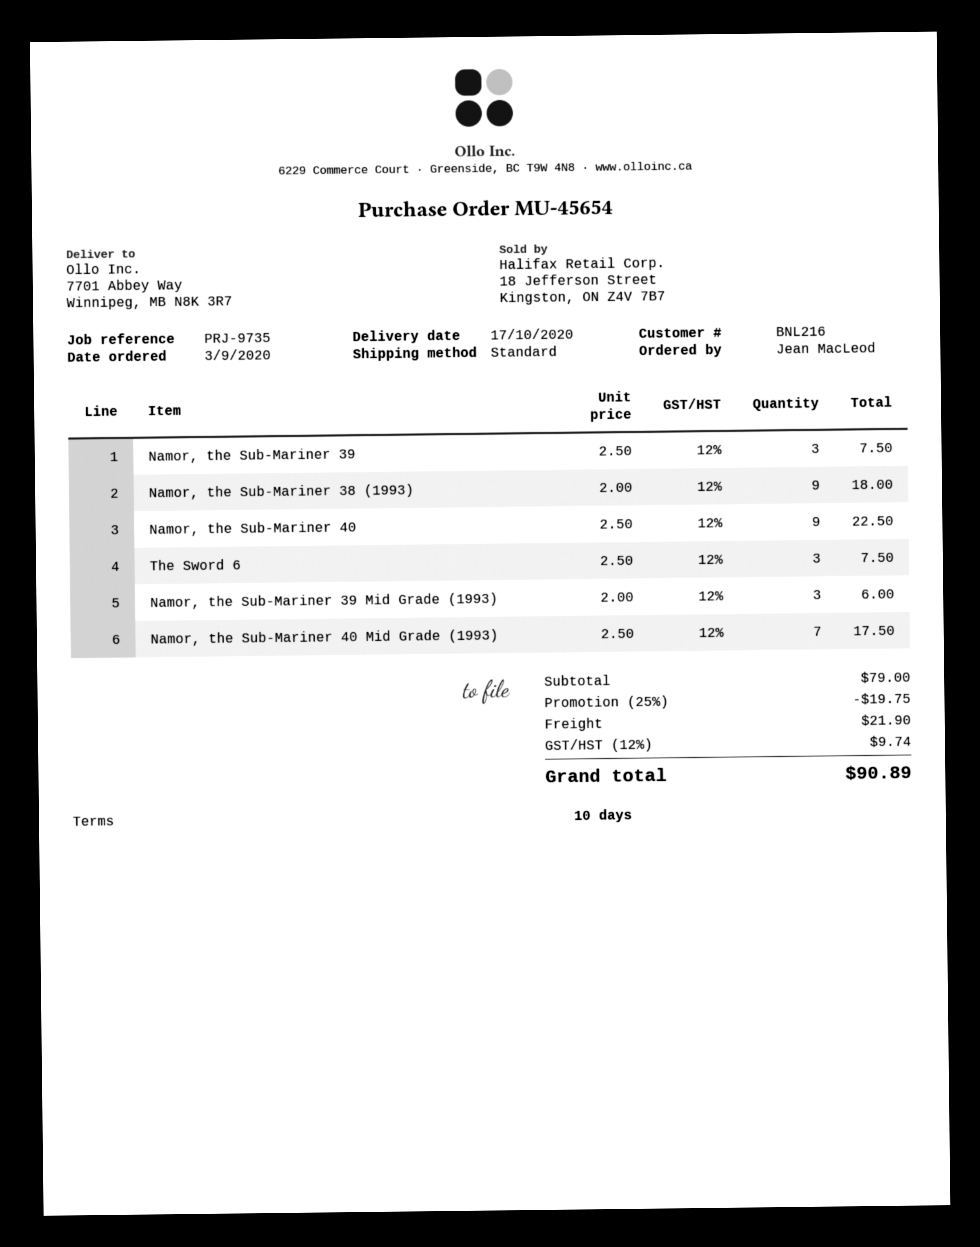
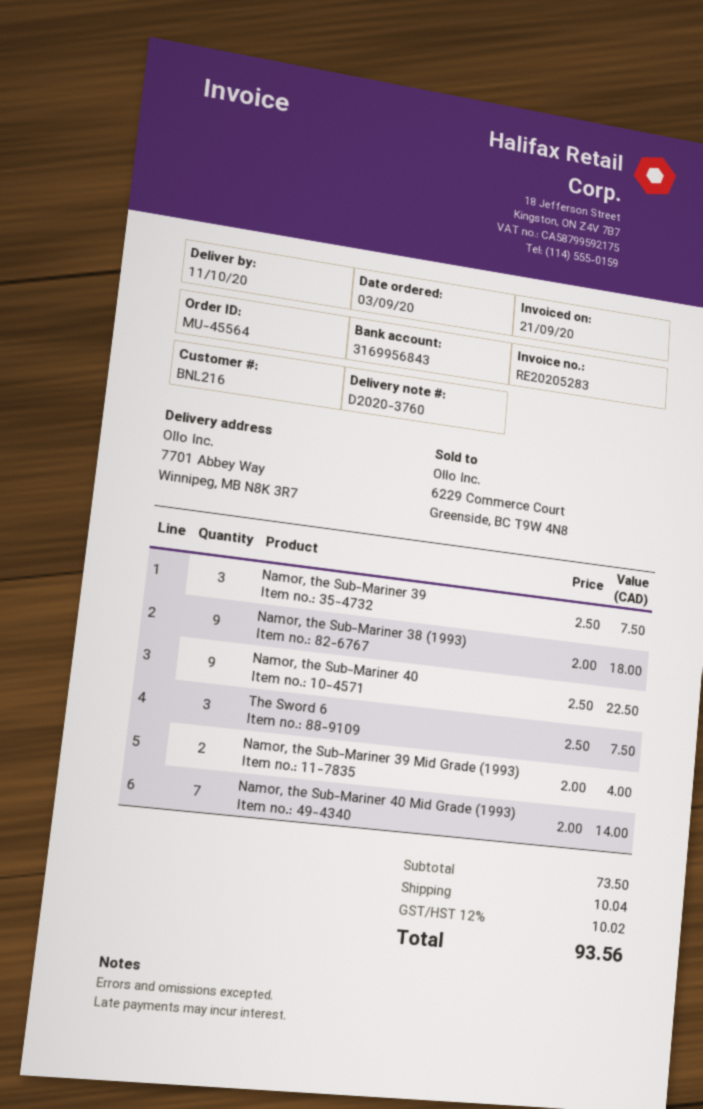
order number: MU-45654 -> MU-45564
delivery date: 2020-10-17 -> 2020-10-11
Namor, the Sub-Mariner 39 Mid Grade (1993): 3 x 2.00 = 6.00 -> 2 x 2.00 = 4.00
Namor, the Sub-Mariner 40 Mid Grade (1993): 7 x 2.50 = 17.50 -> 7 x 2.00 = 14.00
subtotal: 79.00 -> 73.50
discount: 25% = 19.75 -> none
shipping: 21.90 -> 10.04
tax: 12% = 9.74 -> 12% = 10.02
total: 90.89 -> 93.56

